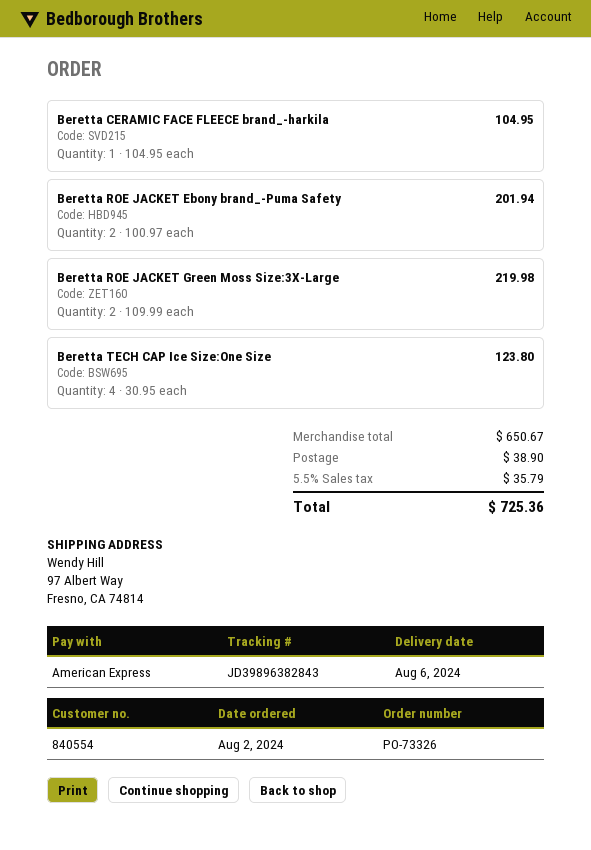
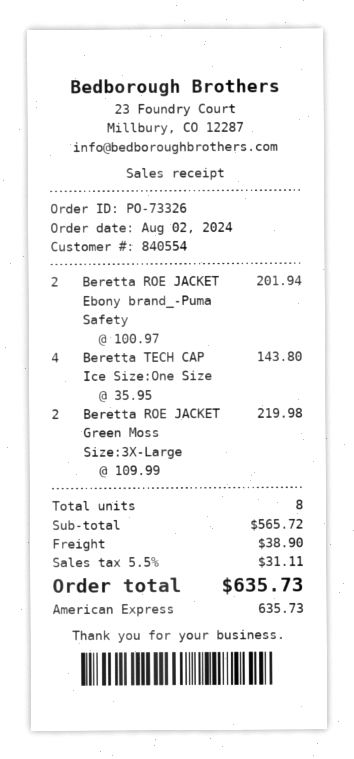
Beretta CERAMIC FACE FLEECE brand_-harkila: 1 x 104.95 = 104.95 -> none
Beretta TECH CAP Ice Size:One Size: 4 x 30.95 = 123.80 -> 4 x 35.95 = 143.80
subtotal: 650.67 -> 565.72
tax: 5.5% = 35.79 -> 5.5% = 31.11
total: 725.36 -> 635.73

